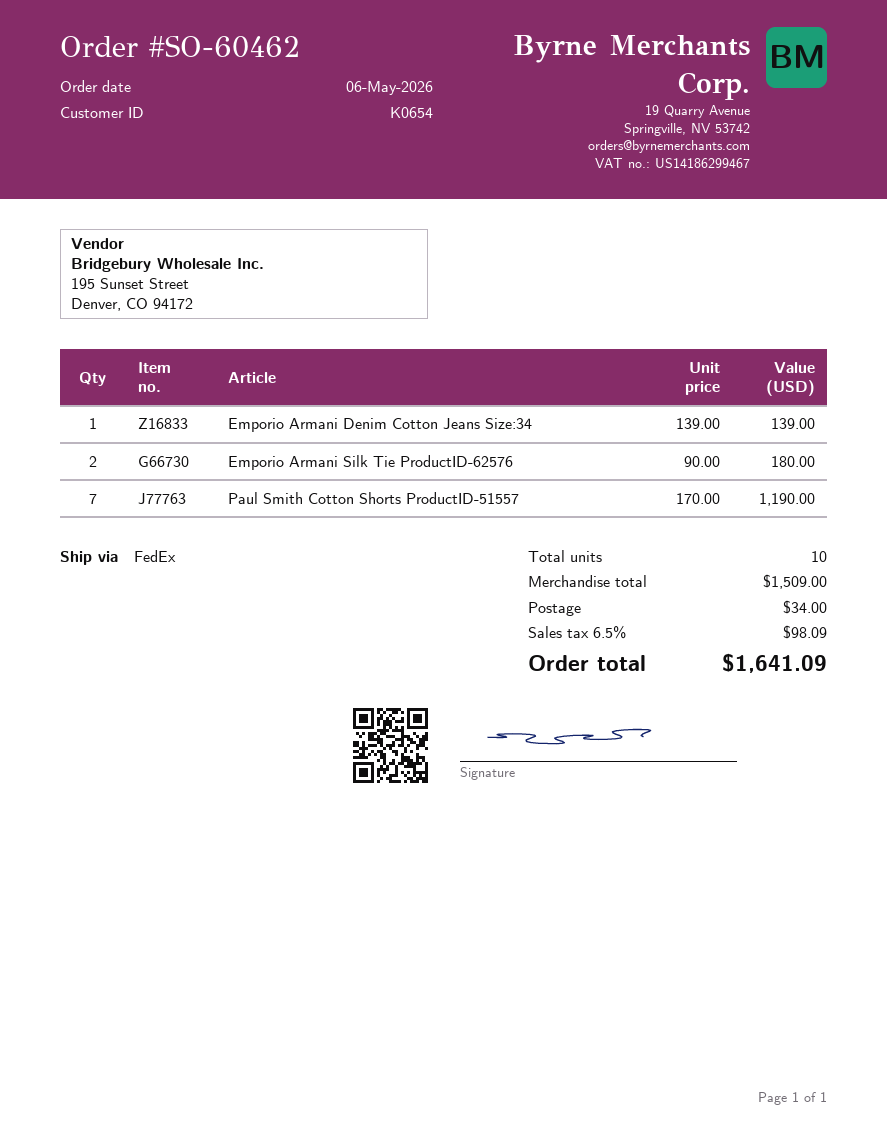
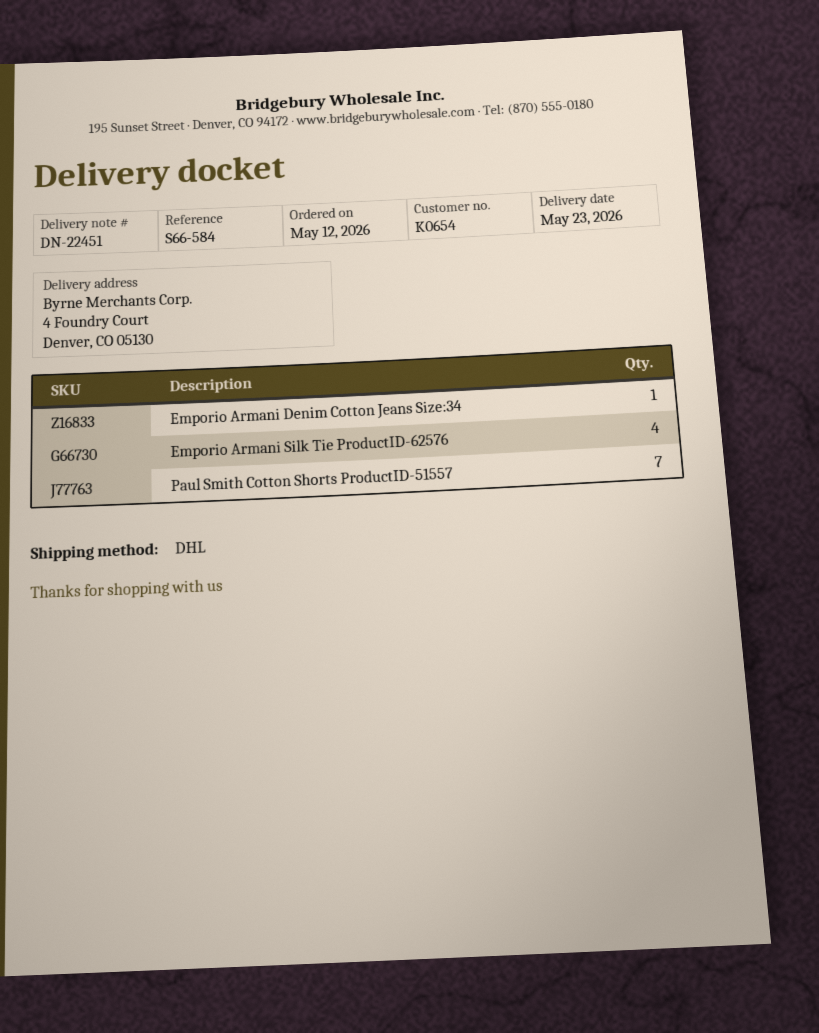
order date: 2026-05-06 -> 2026-05-12
shipping method: FedEx -> DHL
Emporio Armani Silk Tie ProductID-62576: 2 -> 4

